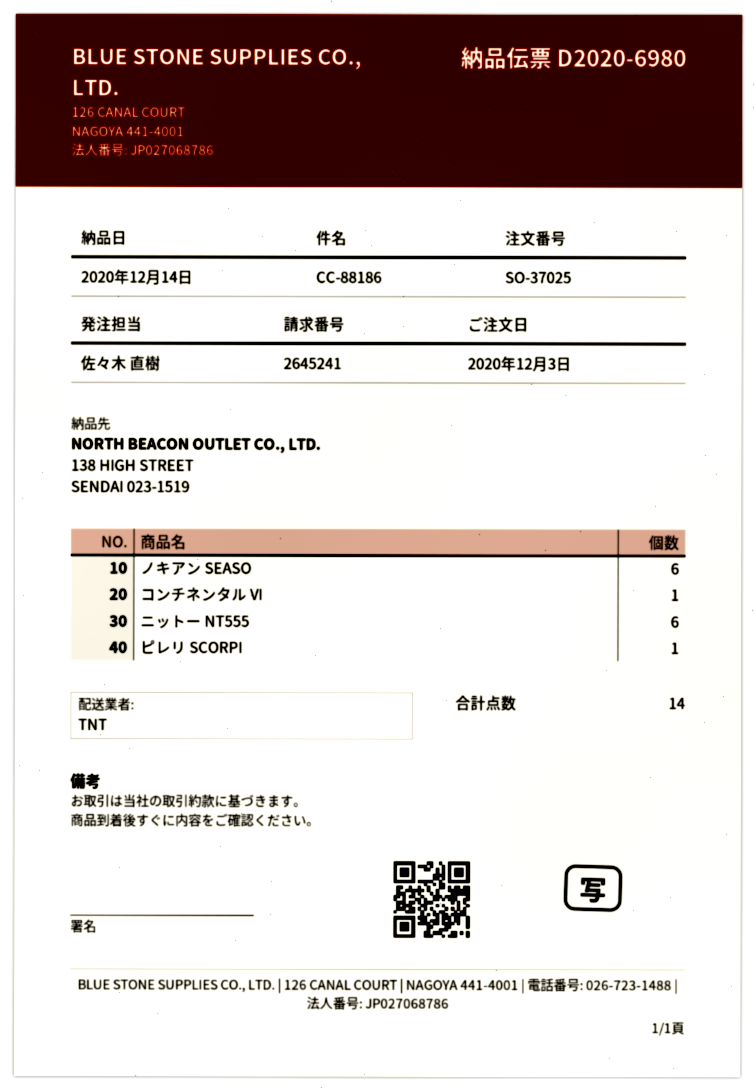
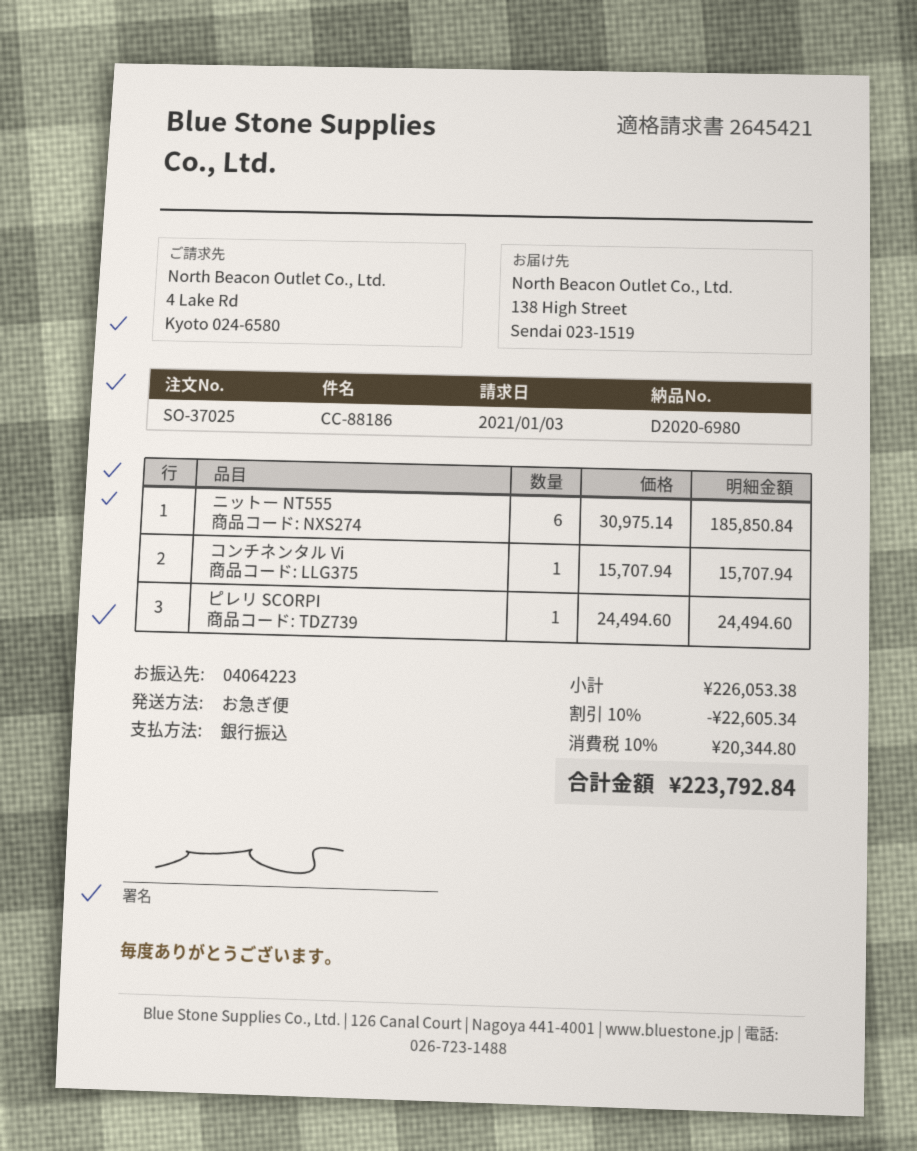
invoice number: 2645241 -> 2645421
shipping method: TNT -> express
ノキアン SEASO: 6 -> none

